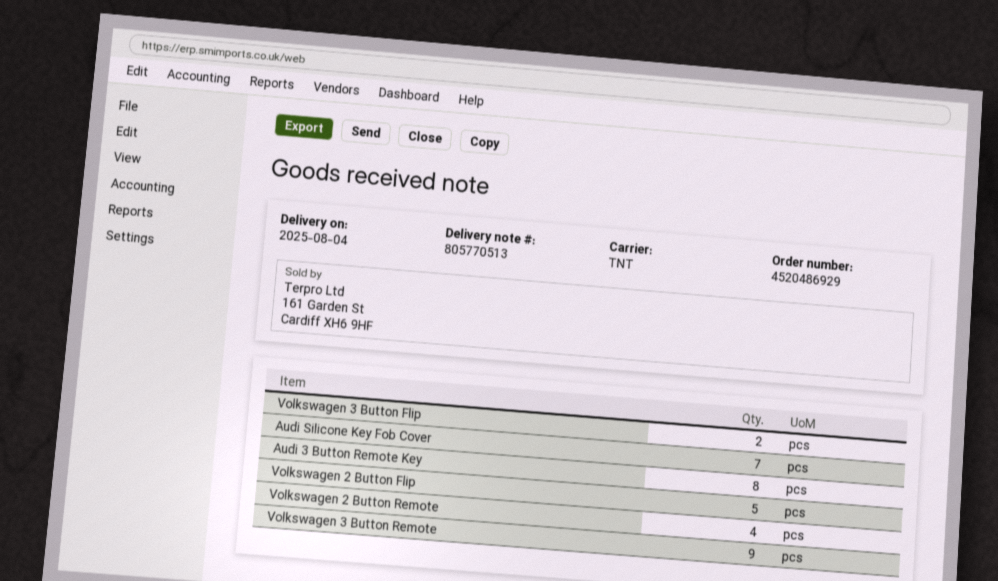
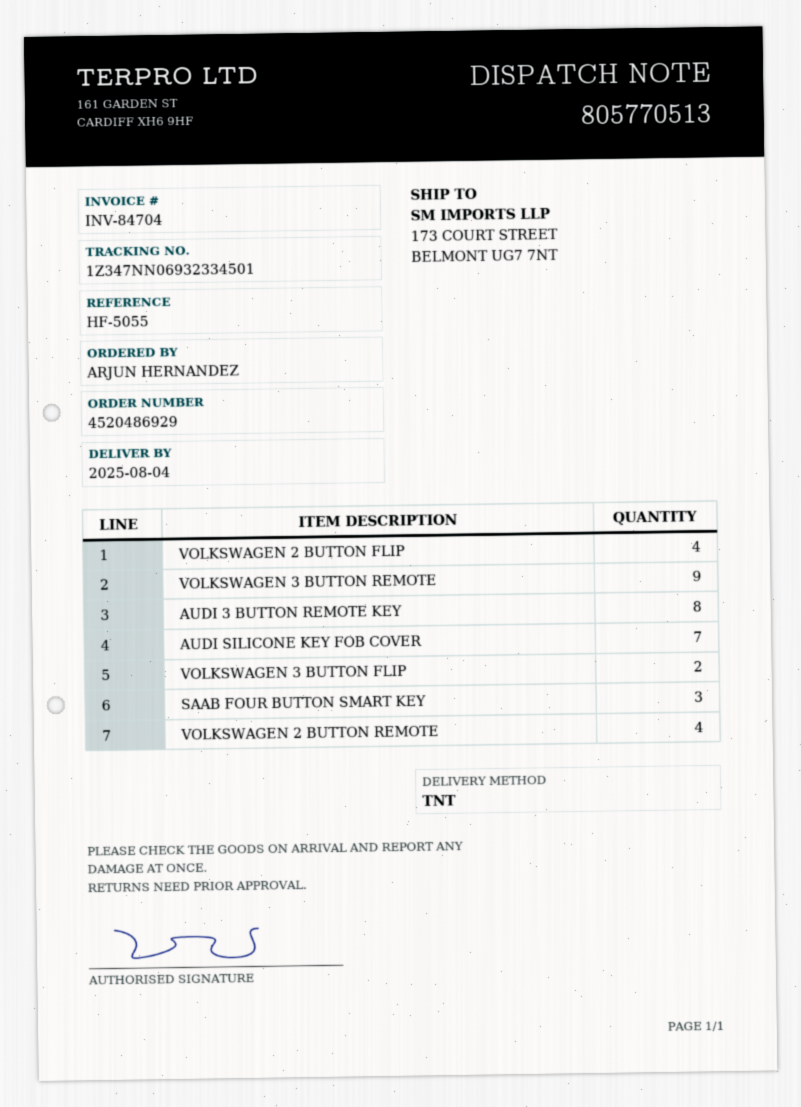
Volkswagen 2 Button Flip: 5 -> 4
SAAB FOUR BUTTON SMART KEY: none -> 3

